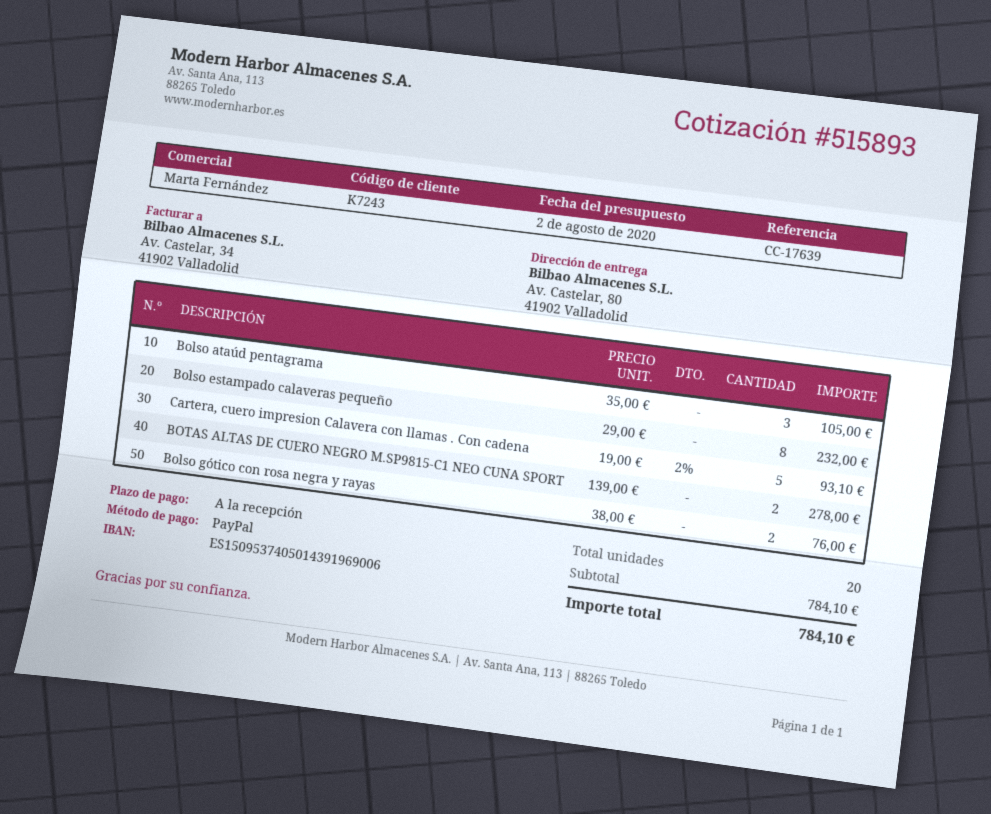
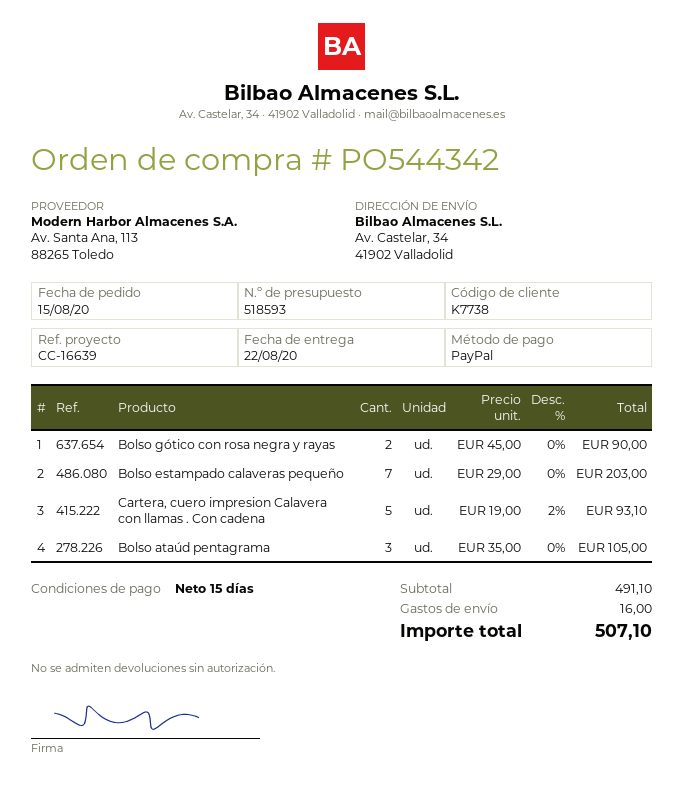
quote number: 515893 -> 518593
payment terms: on receipt -> 15 days
customer number: K7243 -> K7738
reference: CC-17639 -> CC-16639
ship to: Av. Castelar, 80, 41902 Valladolid -> Av. Castelar, 34, 41902 Valladolid
Bolso estampado calaveras pequeño: 8 x 29.00 = 232.00 -> 7 x 29.00 = 203.00
BOTAS ALTAS DE CUERO NEGRO M.SP9815-C1 NEO CUNA SPORT: 2 x 139.00 = 278.00 -> none
Bolso gótico con rosa negra y rayas: 2 x 38.00 = 76.00 -> 2 x 45.00 = 90.00
subtotal: 784.10 -> 491.10
shipping: none -> 16.00
total: 784.10 -> 507.10

